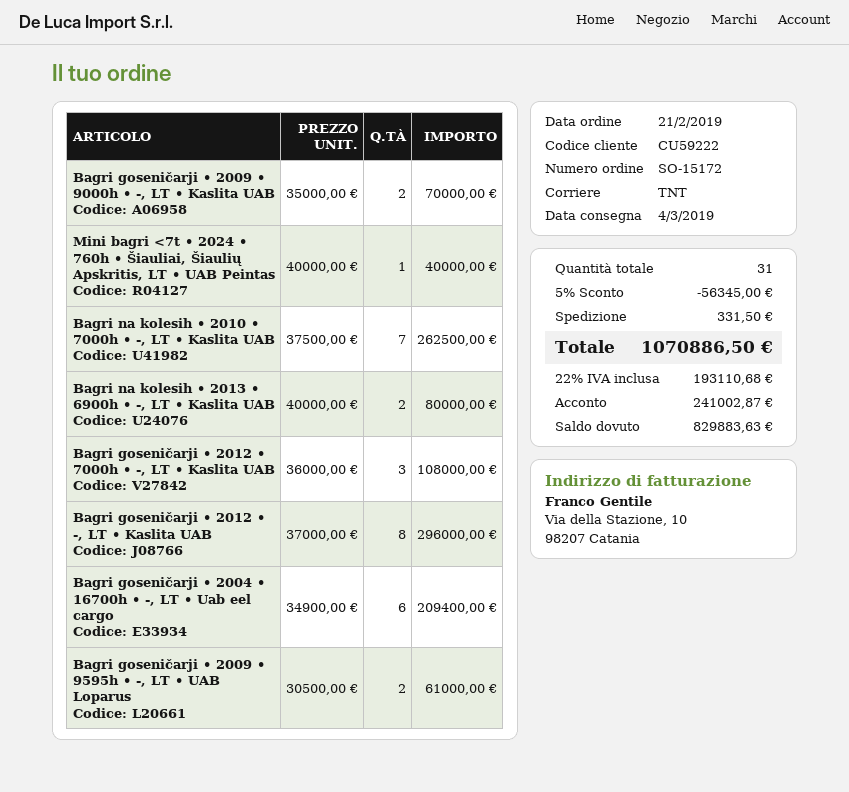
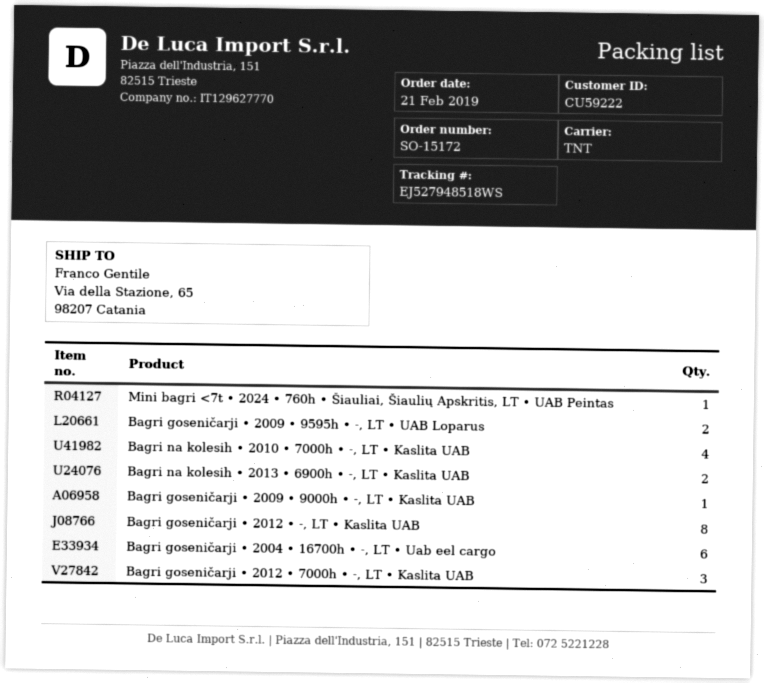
Bagri goseničarji • 2009 • 9000h • -, LT • Kaslita UAB: 2 -> 1
Bagri na kolesih • 2010 • 7000h • -, LT • Kaslita UAB: 7 -> 4

